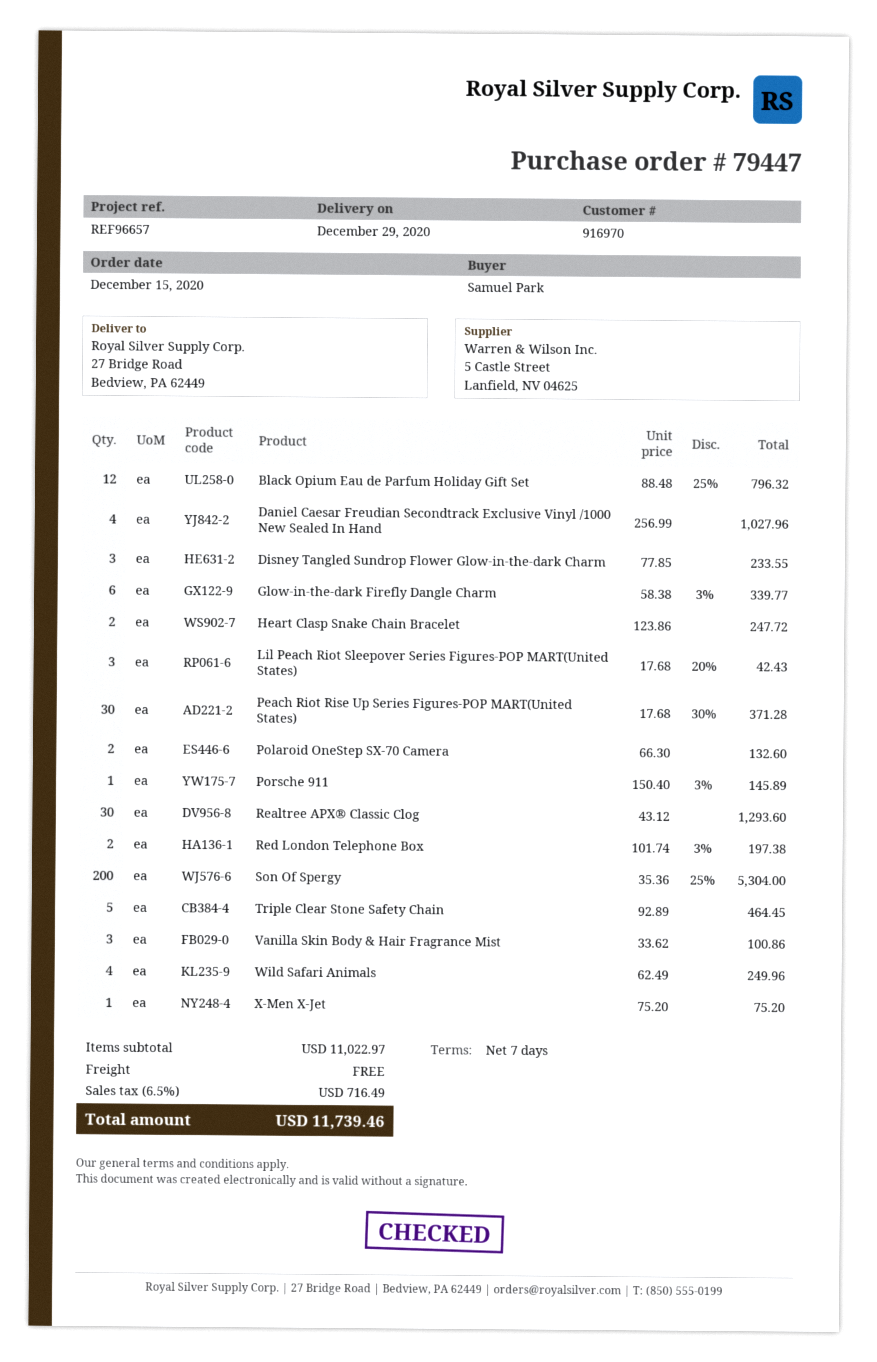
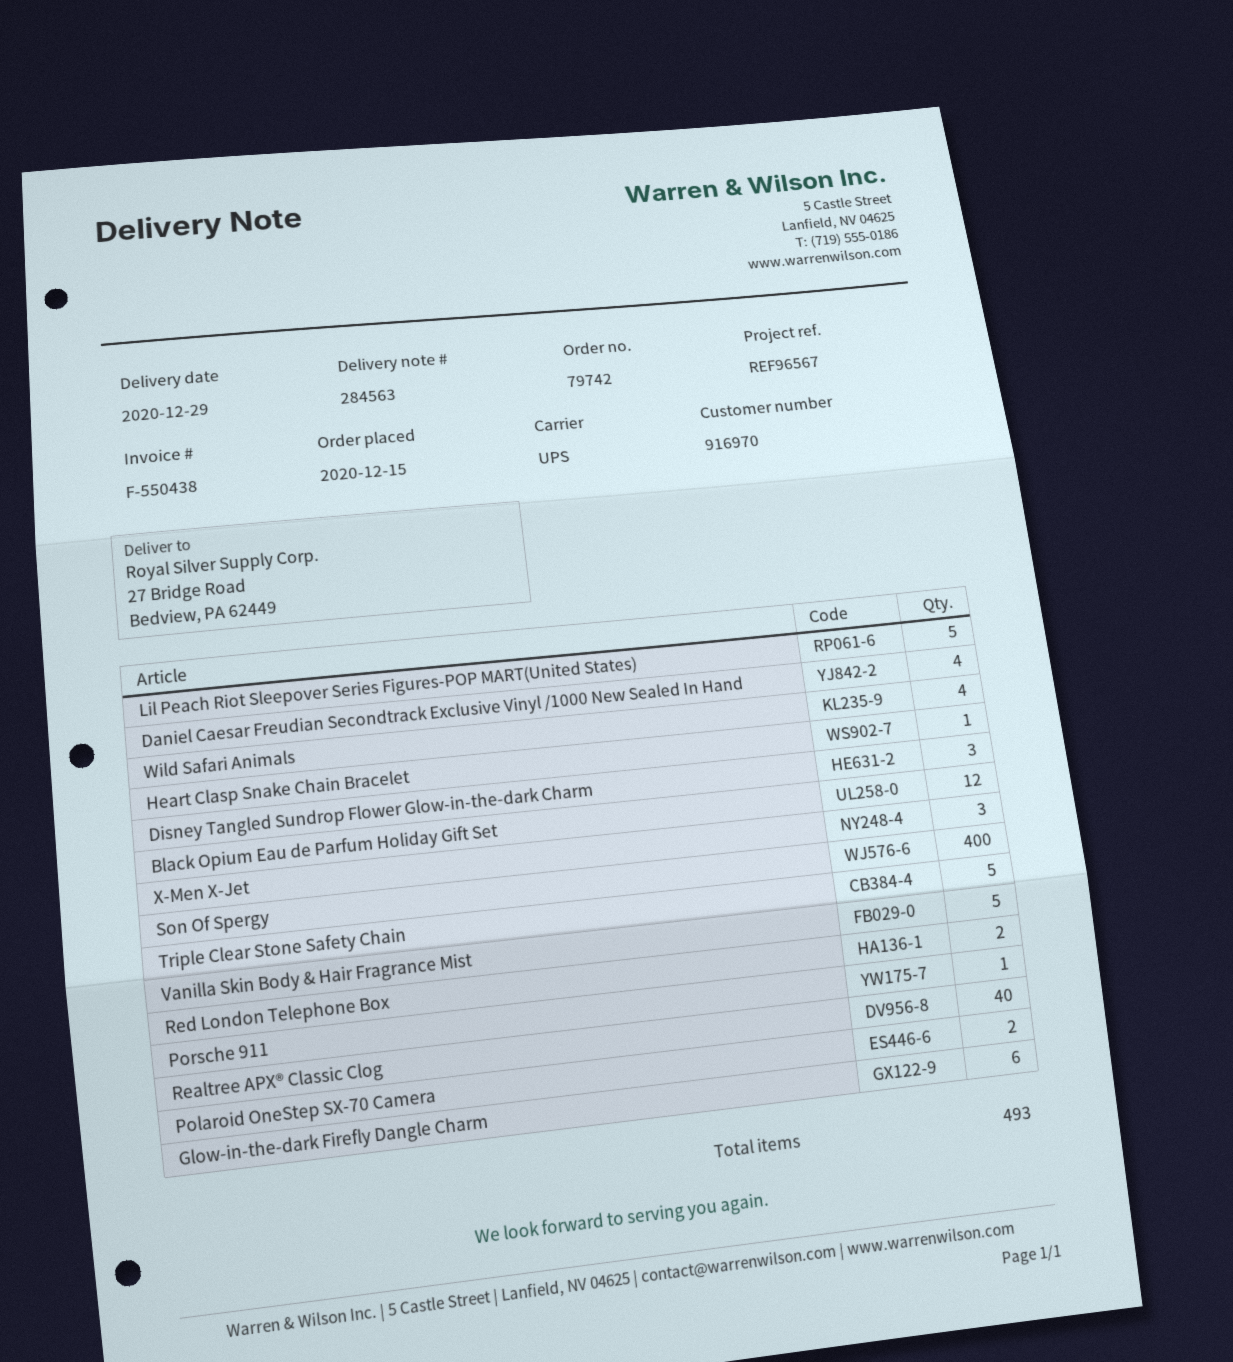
order number: 79447 -> 79742
reference: REF96657 -> REF96567
Heart Clasp Snake Chain Bracelet: 2 -> 1
Lil Peach Riot Sleepover Series Figures-POP MART(United States): 3 -> 5
Peach Riot Rise Up Series Figures-POP MART(United States): 30 -> none
Realtree APX® Classic Clog: 30 -> 40
Son Of Spergy: 200 -> 400
Vanilla Skin Body & Hair Fragrance Mist: 3 -> 5
X-Men X-Jet: 1 -> 3

